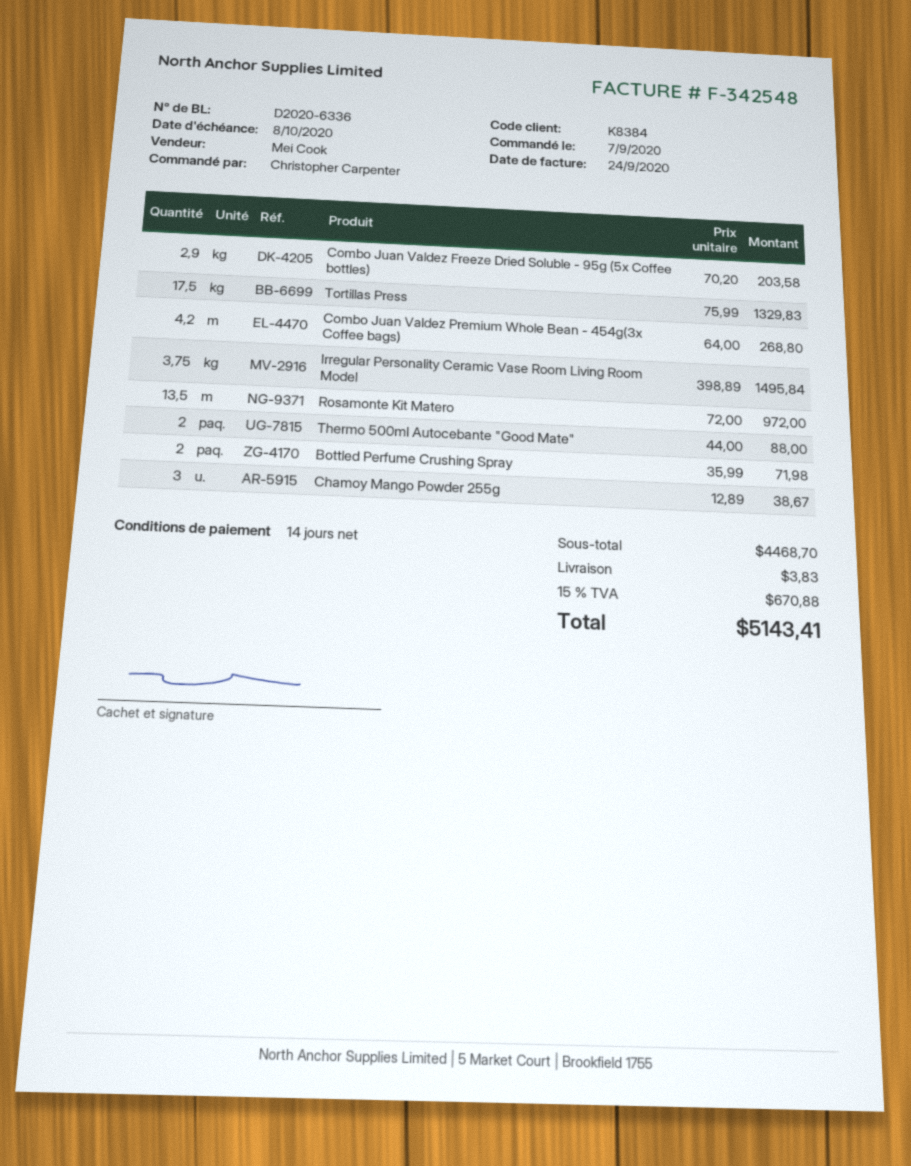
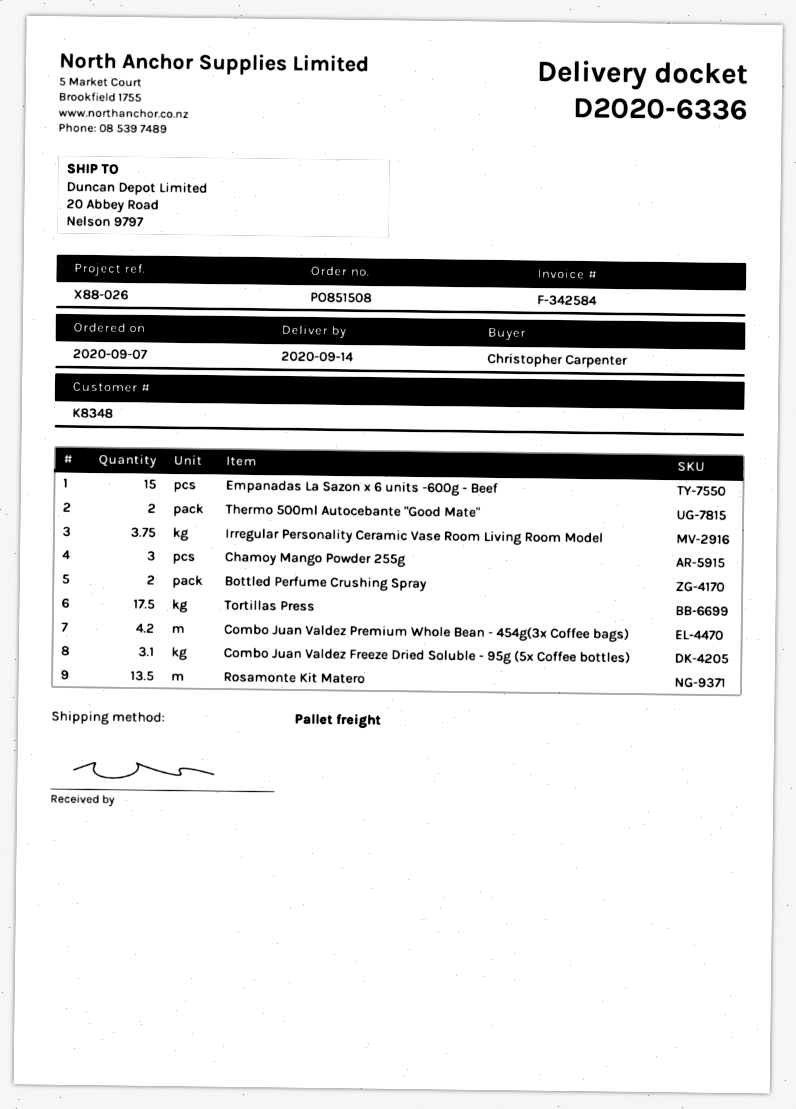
invoice number: F-342548 -> F-342584
customer number: K8384 -> K8348
Combo Juan Valdez Freeze Dried Soluble - 95g (5x Coffee bottles): 2.9 -> 3.1
Empanadas La Sazon x 6 units -600g - Beef: none -> 15

